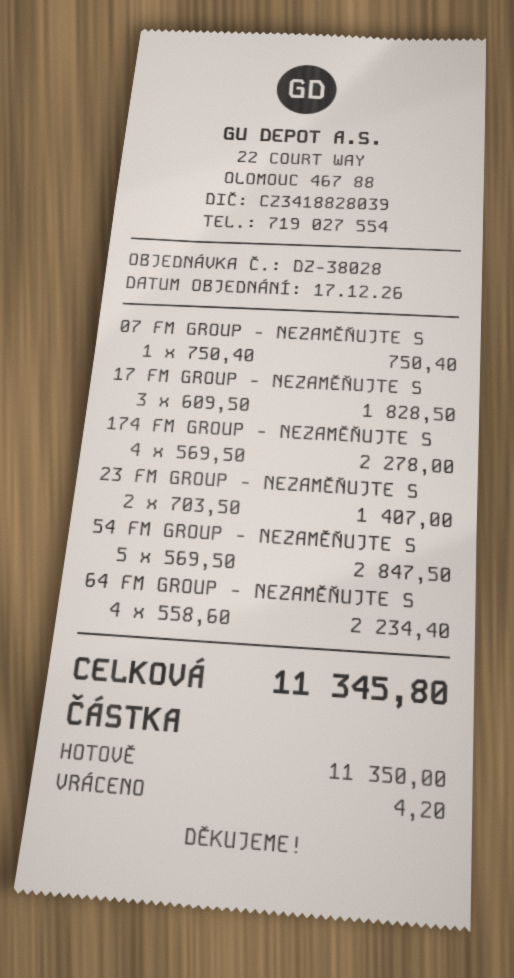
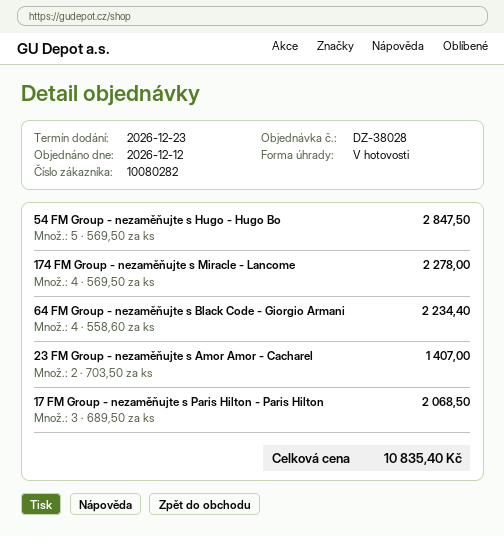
order date: 2026-12-17 -> 2026-12-12
07 FM GROUP - NEZAMĚŇUJTE S: 1 x 750.40 = 750.40 -> none
17 FM GROUP - NEZAMĚŇUJTE S: 3 x 609.50 = 1828.50 -> 3 x 689.50 = 2068.50
total: 11345.80 -> 10835.40

